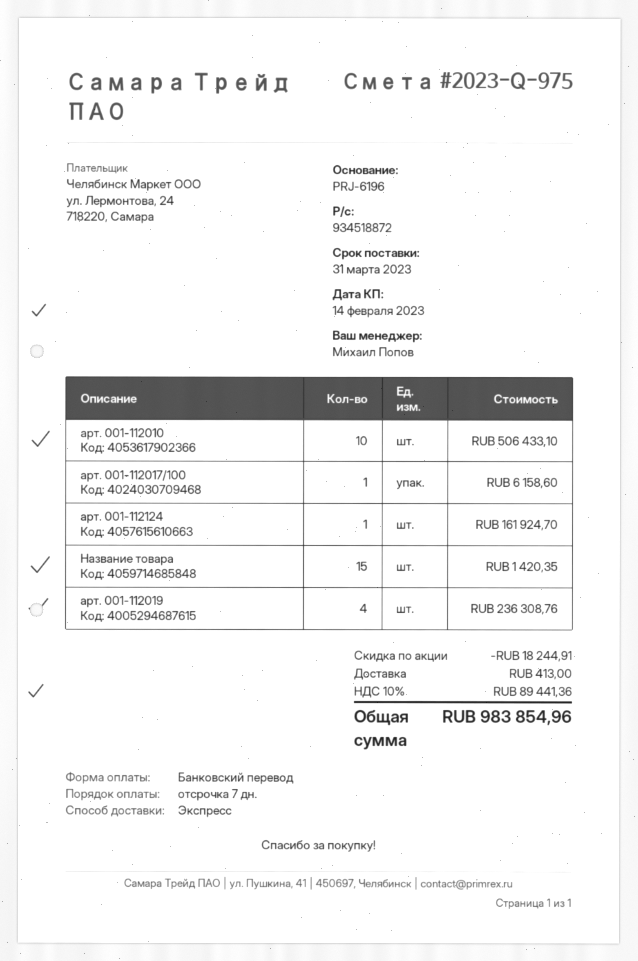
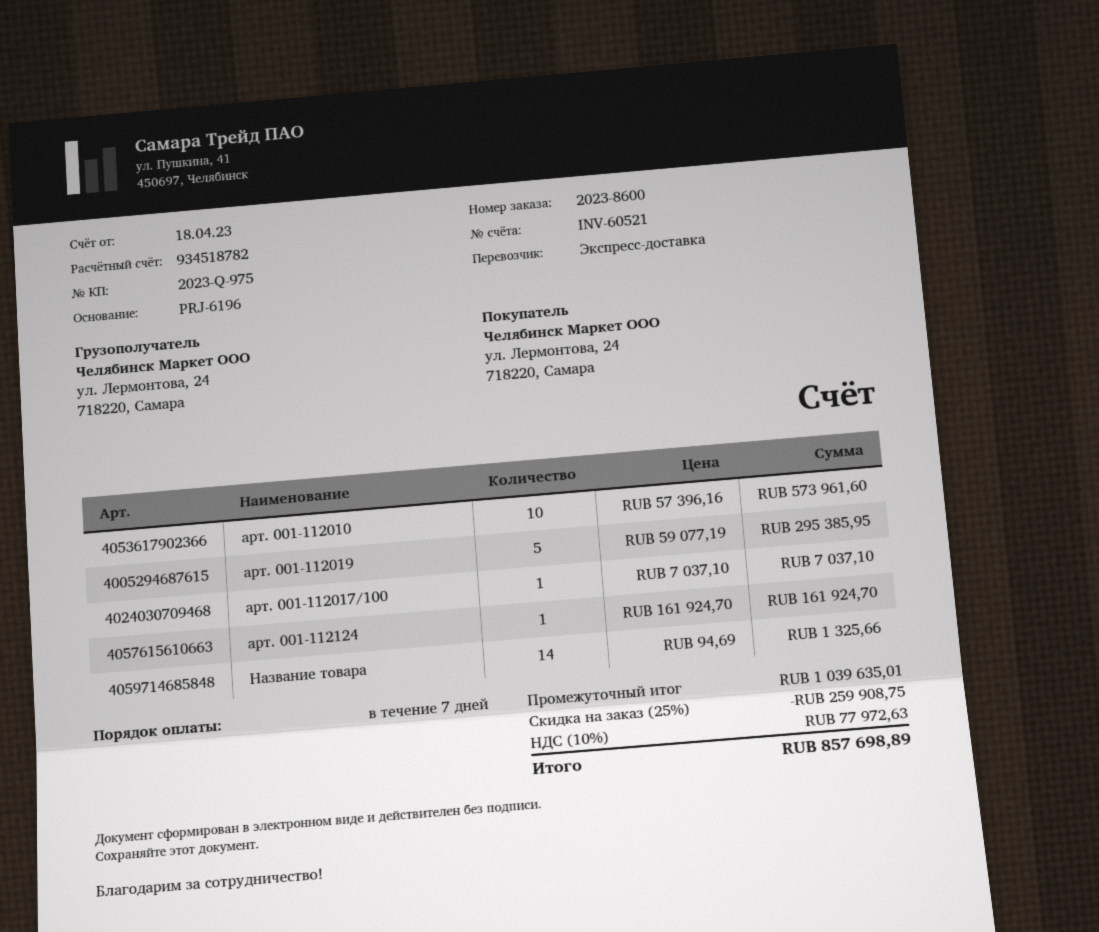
bank account: 934518872 -> 934518782
арт. 001-112010: 10 for 506433.10 -> 10 for 573961.60
арт. 001-112017/100: 1 for 6158.60 -> 1 for 7037.10
Название товара: 15 for 1420.35 -> 14 for 1325.66
арт. 001-112019: 4 for 236308.76 -> 5 for 295385.95
discount: 18244.91 -> 259908.75
shipping: 413.00 -> none
tax: 10% = 89441.36 -> 10% = 77972.63
total: 983854.96 -> 857698.89

